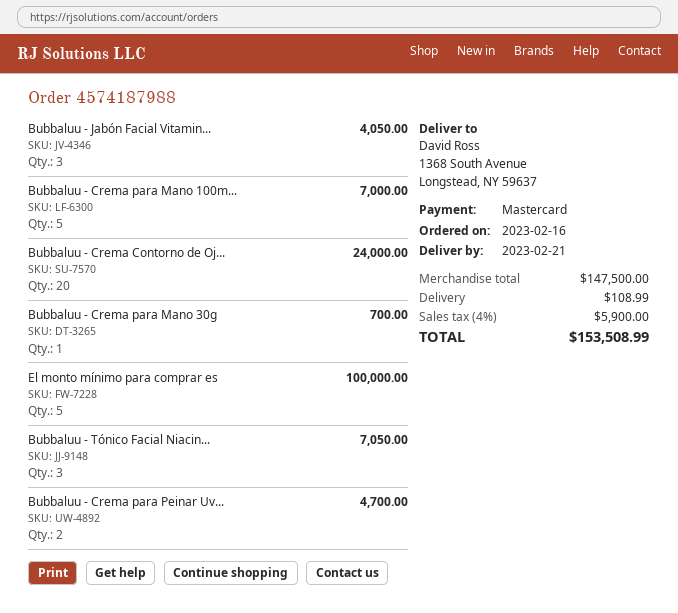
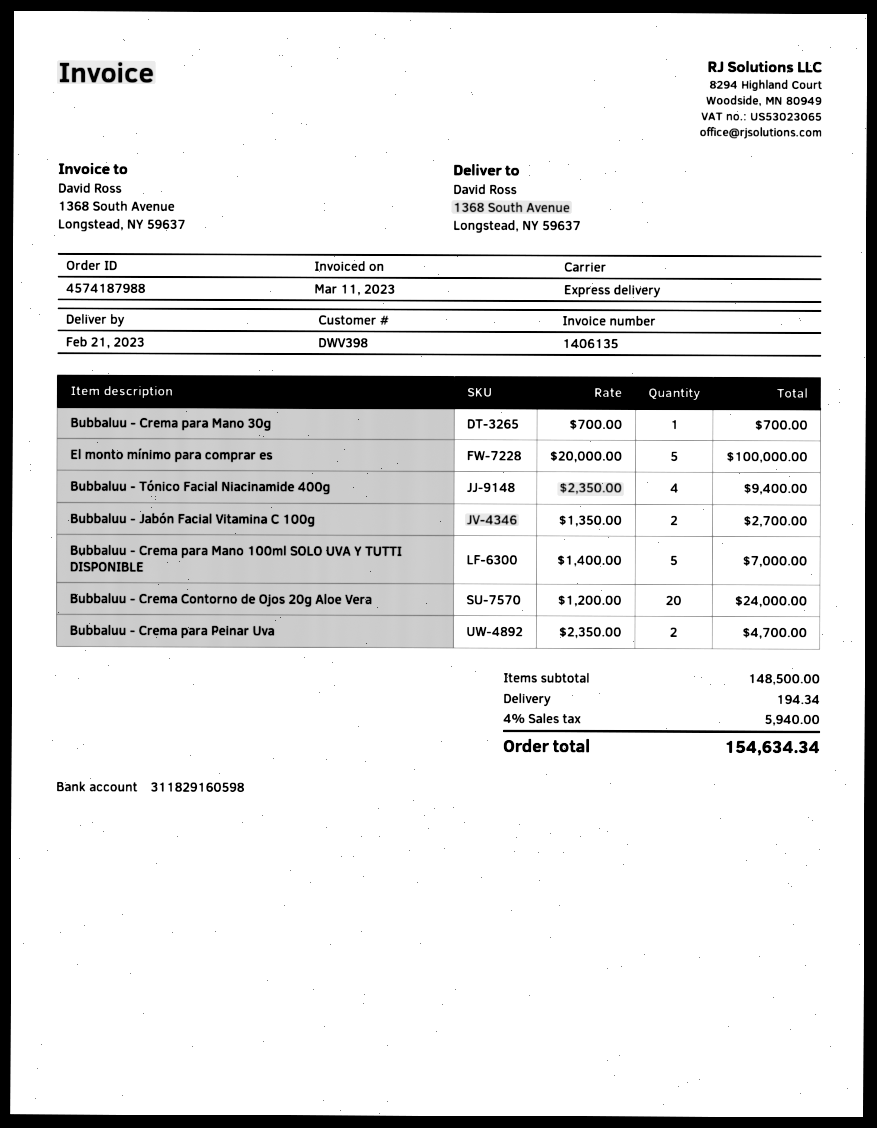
Bubbaluu - Jabón Facial Vitamin...: 3 for 4050.00 -> 2 for 2700.00
Bubbaluu - Tónico Facial Niacin...: 3 for 7050.00 -> 4 for 9400.00
subtotal: 147500.00 -> 148500.00
shipping: 108.99 -> 194.34
tax: 4% = 5900.00 -> 4% = 5940.00
total: 153508.99 -> 154634.34

